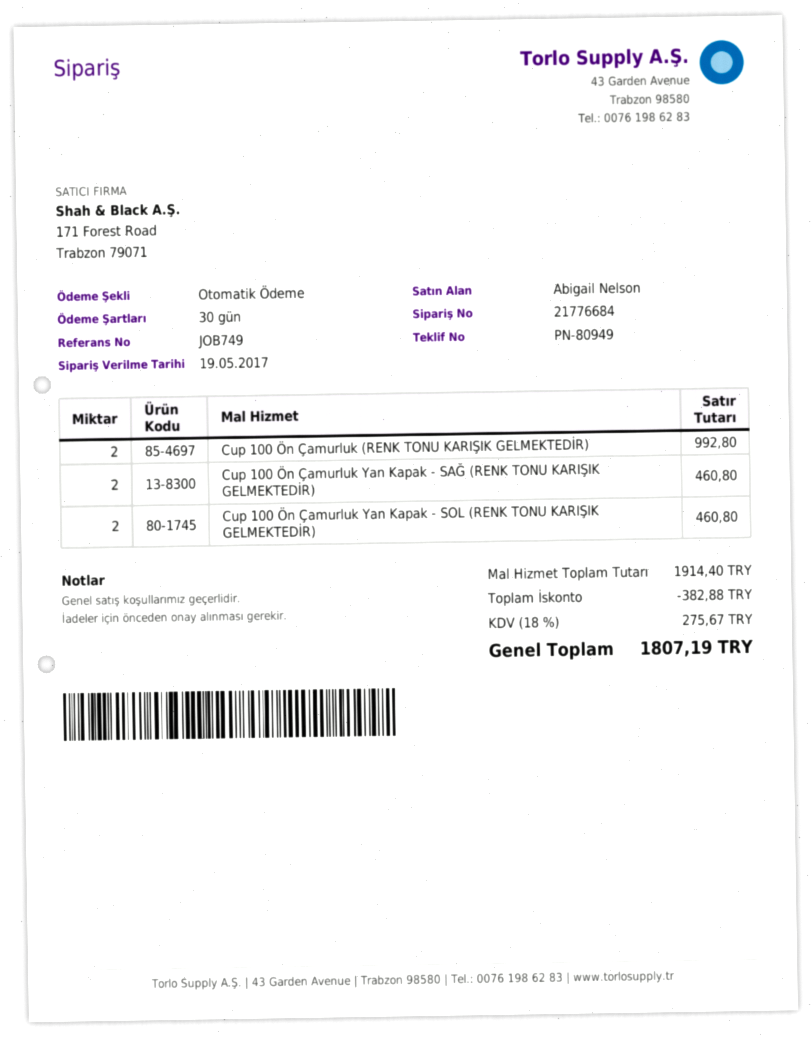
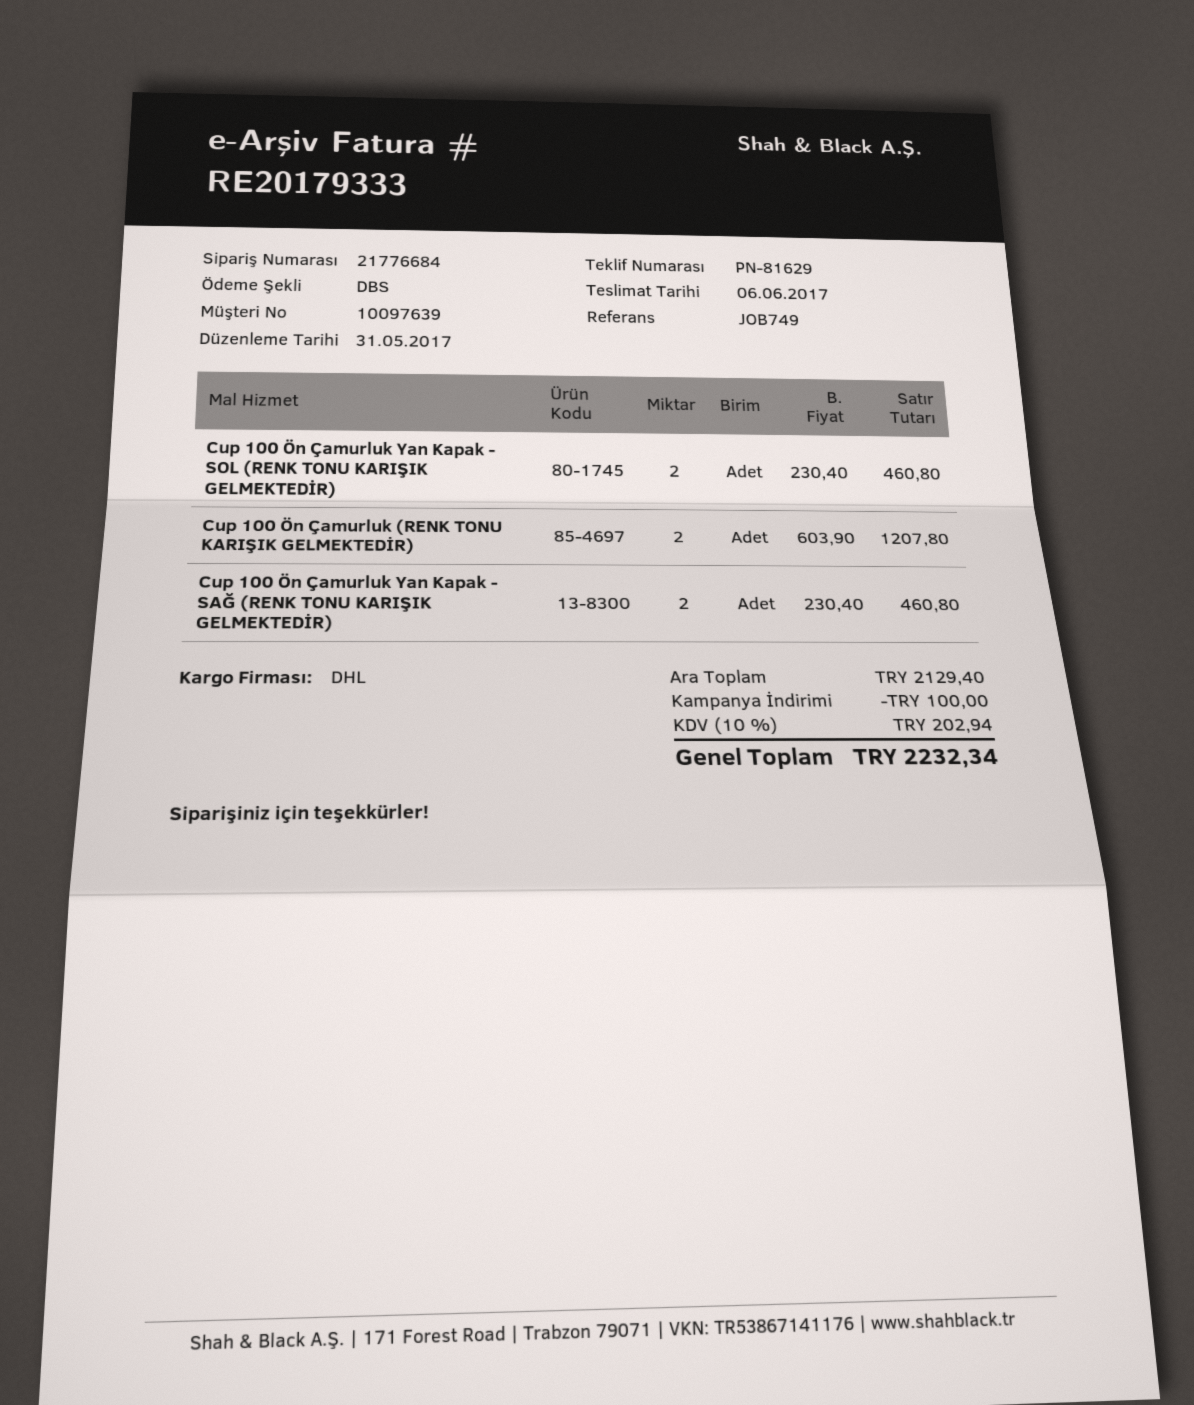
quote number: PN-80949 -> PN-81629
Cup 100 Ön Çamurluk (RENK TONU KARIŞIK GELMEKTEDİR): 2 for 992.80 -> 2 for 1207.80
subtotal: 1914.40 -> 2129.40
discount: 382.88 -> 100.00
tax: 18% = 275.67 -> 10% = 202.94
total: 1807.19 -> 2232.34

